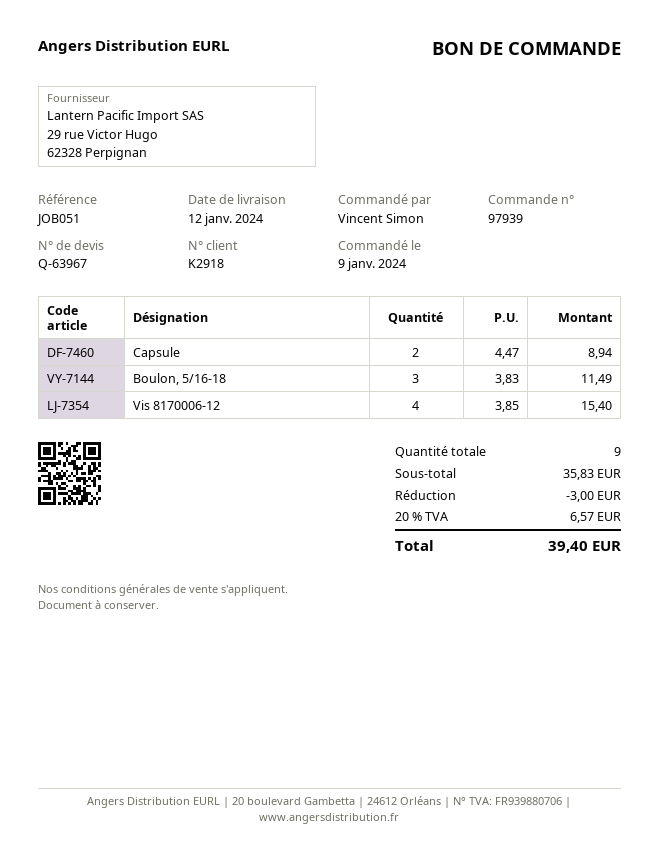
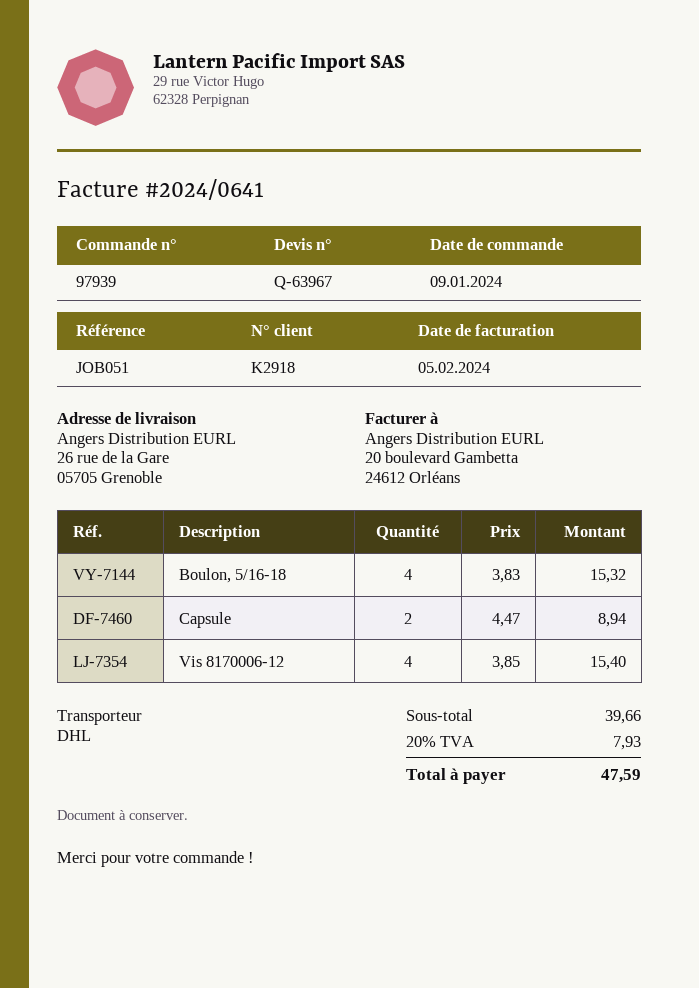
Boulon, 5/16-18: 3 x 3.83 = 11.49 -> 4 x 3.83 = 15.32
subtotal: 35.83 -> 39.66
discount: 3.00 -> none
tax: 20% = 6.57 -> 20% = 7.93
total: 39.40 -> 47.59

